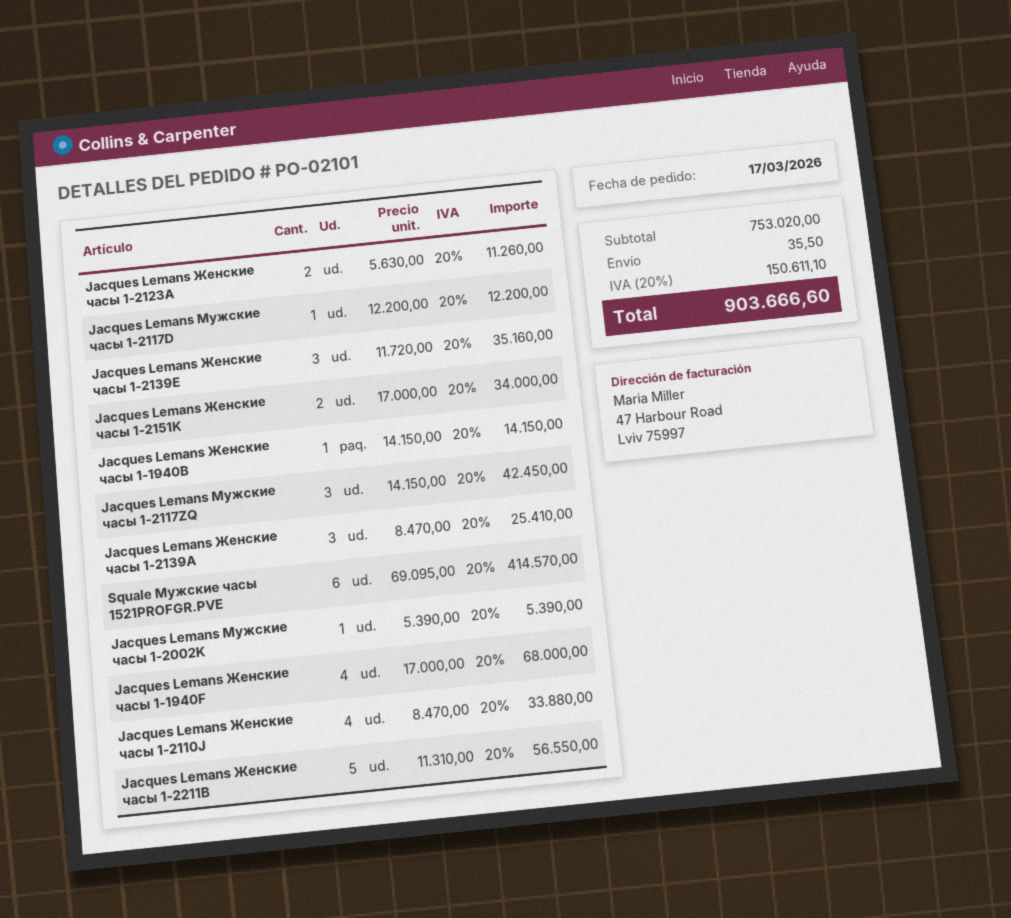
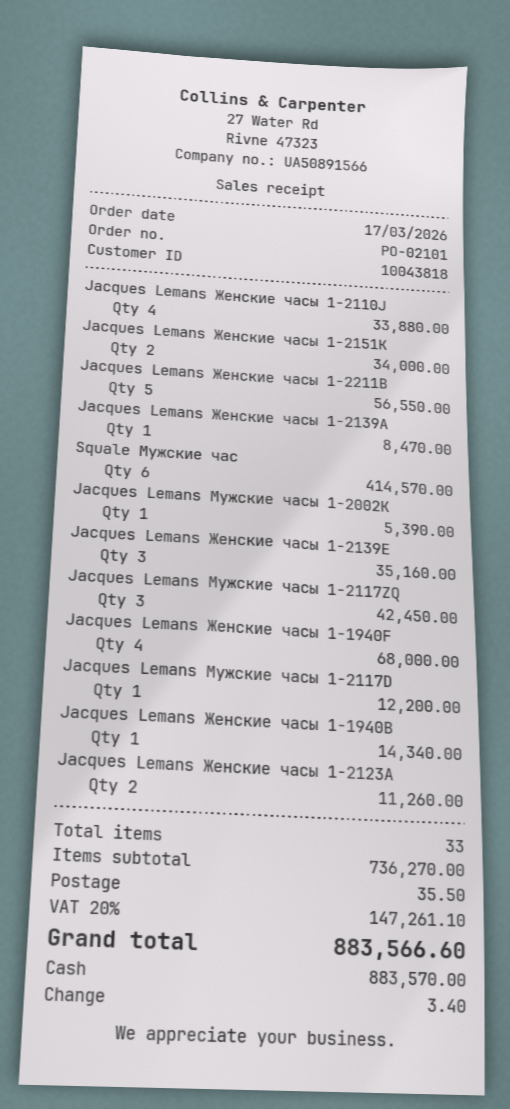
Jacques Lemans Женские часы 1-1940B: 1 for 14150.00 -> 1 for 14340.00
Jacques Lemans Женские часы 1-2139A: 3 for 25410.00 -> 1 for 8470.00
subtotal: 753020.00 -> 736270.00
tax: 20% = 150611.10 -> 20% = 147261.10
total: 903666.60 -> 883566.60

